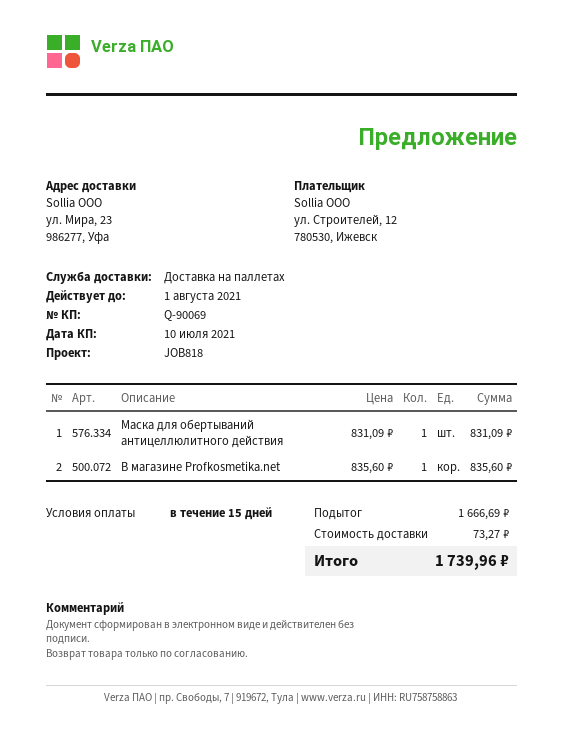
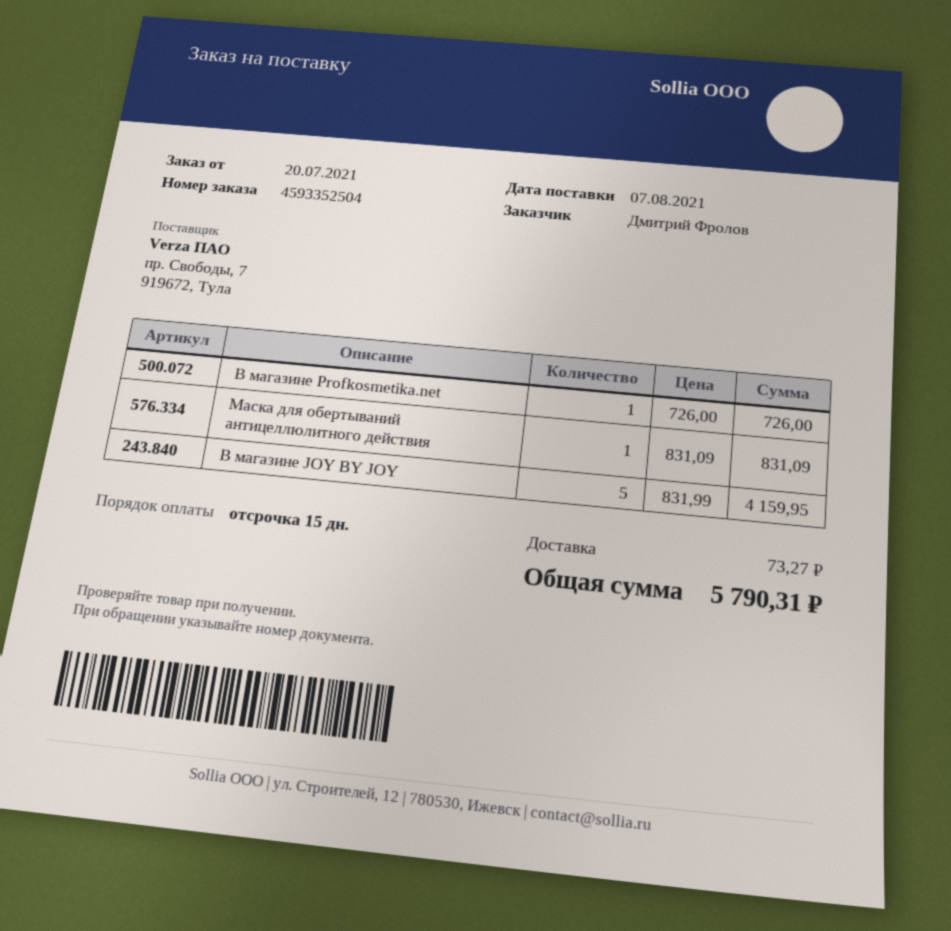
В магазине Profkosmetika.net: 1 x 835.60 = 835.60 -> 1 x 726.00 = 726.00
В магазине JOY BY JOY: none -> 5 x 831.99 = 4159.95
total: 1739.96 -> 5790.31

